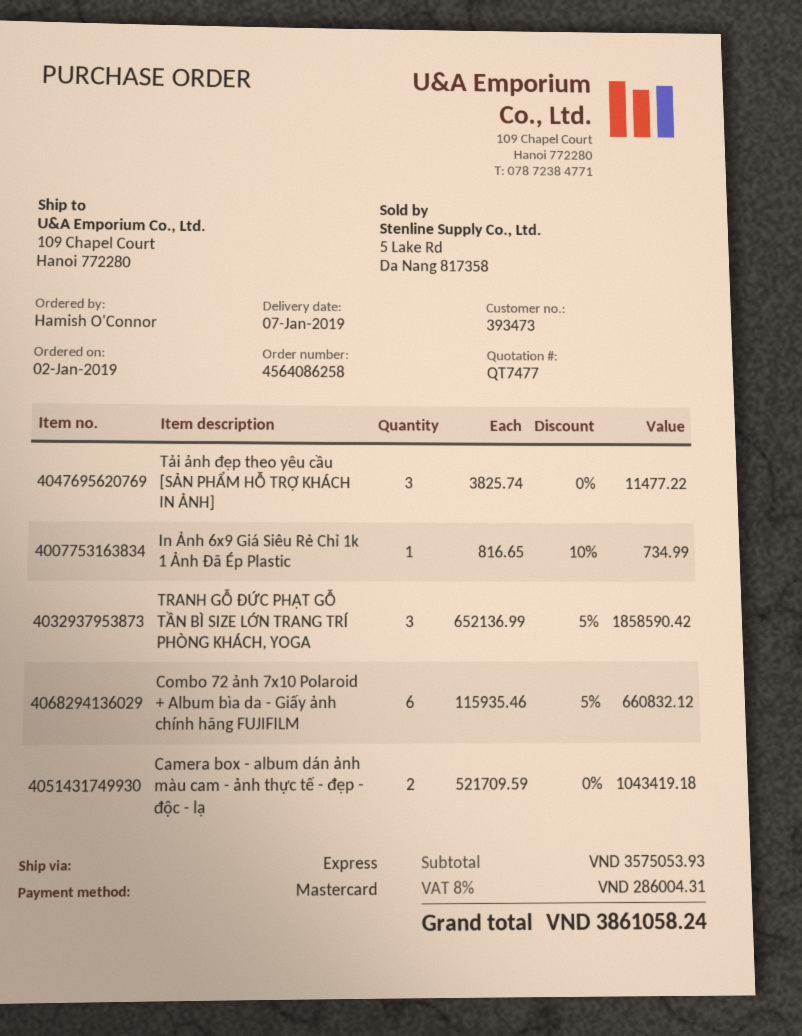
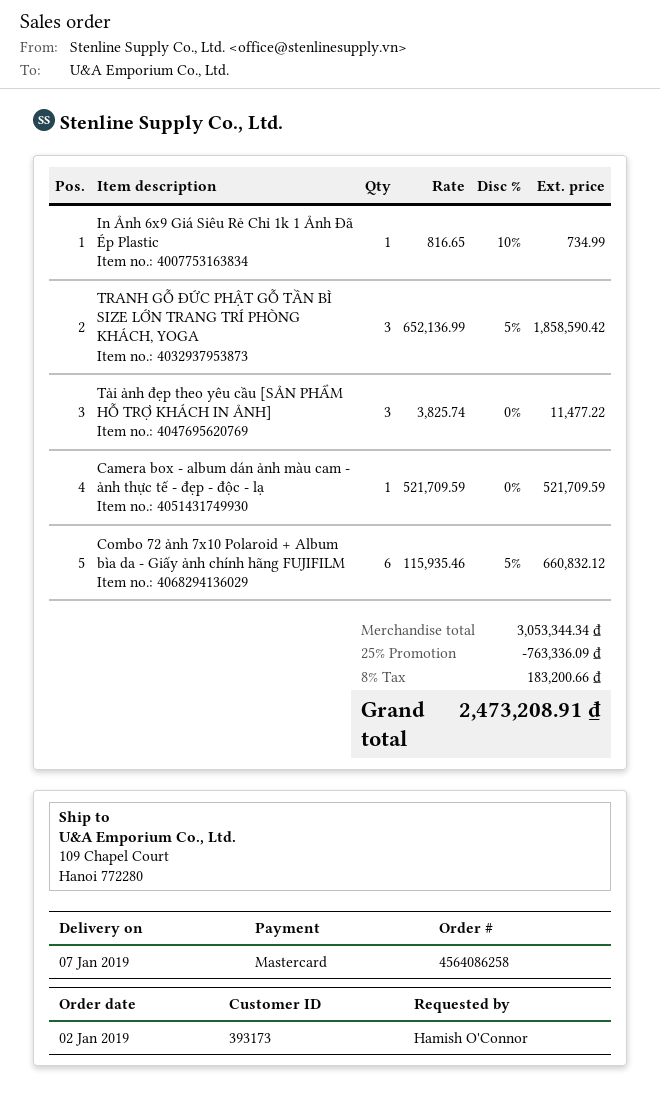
customer number: 393473 -> 393173
Camera box - album dán ảnh màu cam - ảnh thực tế - đẹp - độc - lạ: 2 x 521709.59 = 1043419.18 -> 1 x 521709.59 = 521709.59
subtotal: 3575053.93 -> 3053344.34
discount: none -> 25% = 763336.09
tax: 8% = 286004.31 -> 8% = 183200.66
total: 3861058.24 -> 2473208.91

